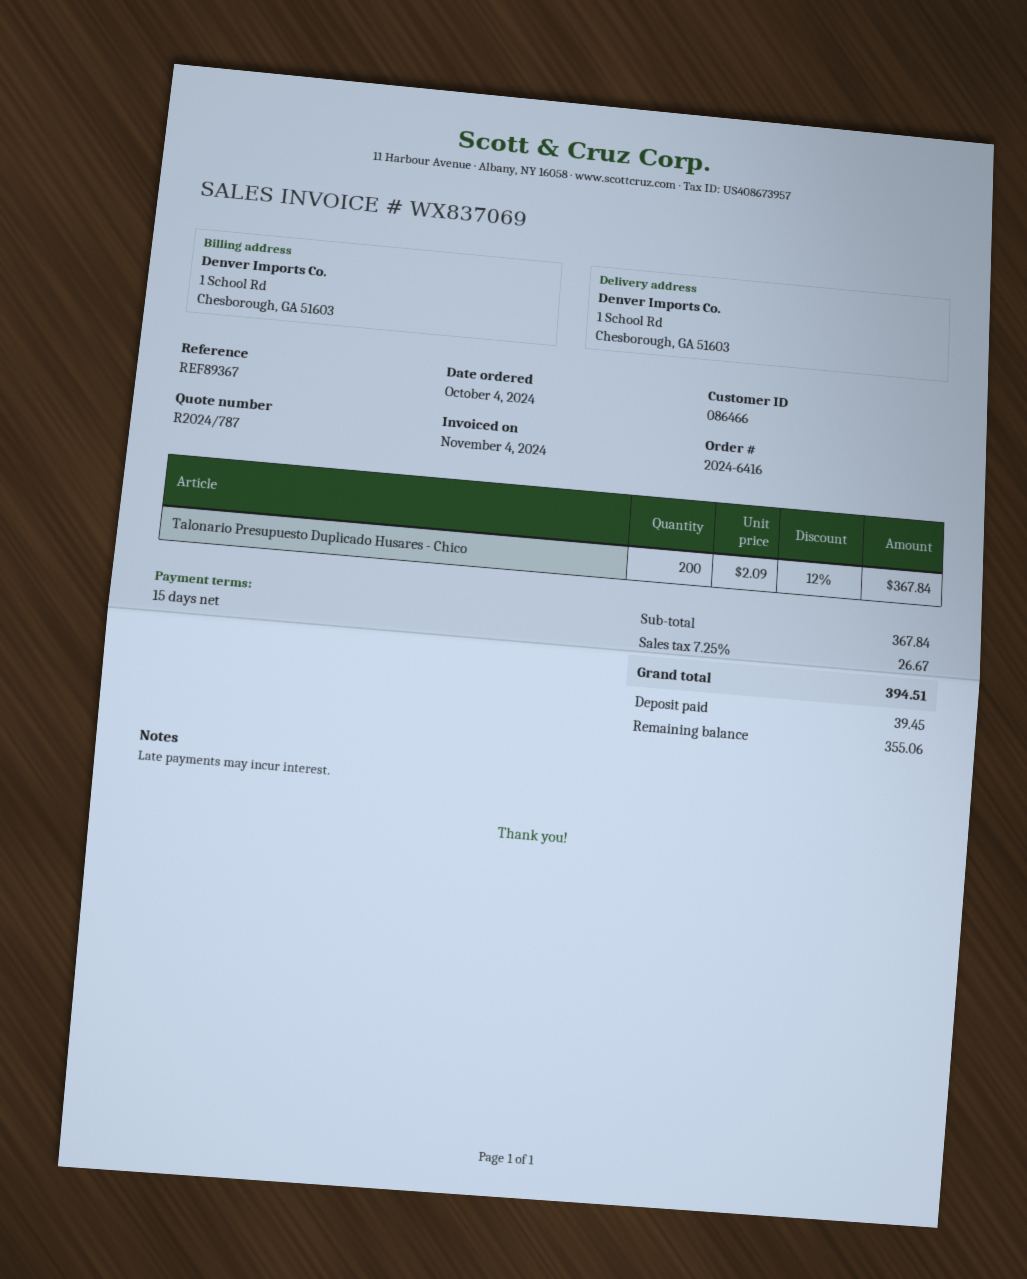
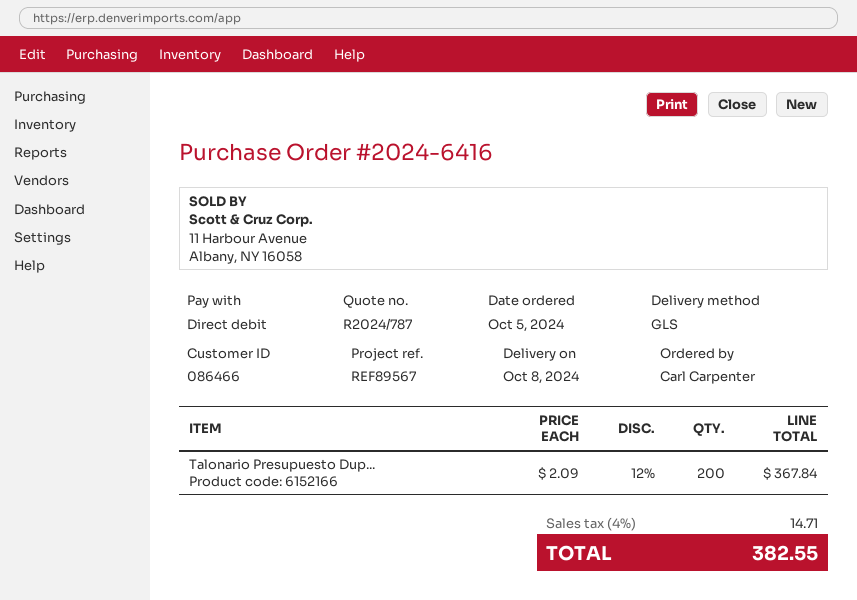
order date: 2024-10-04 -> 2024-10-05
reference: REF89367 -> REF89567
tax: 7.25% = 26.67 -> 4% = 14.71
total: 394.51 -> 382.55

